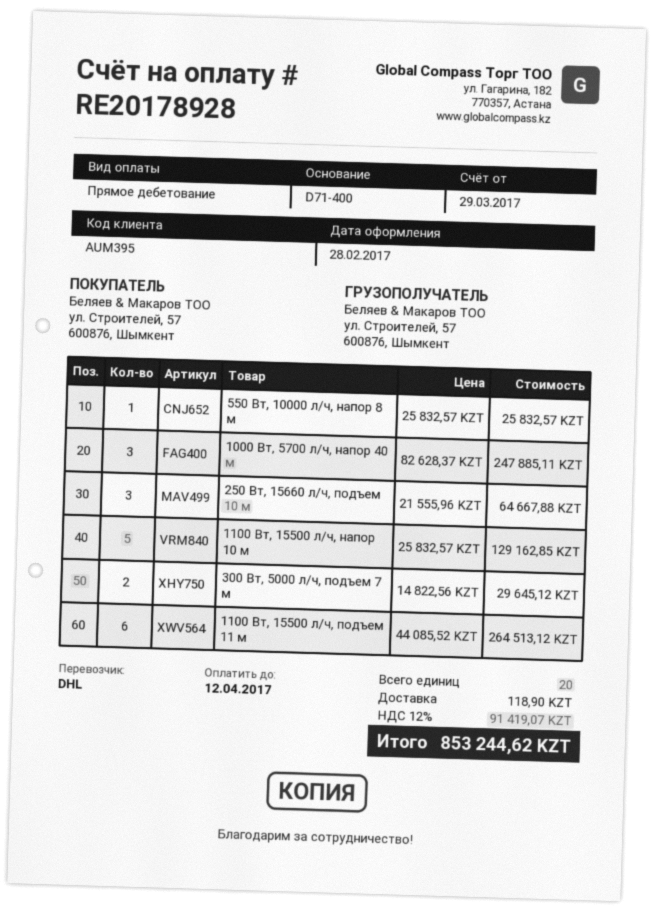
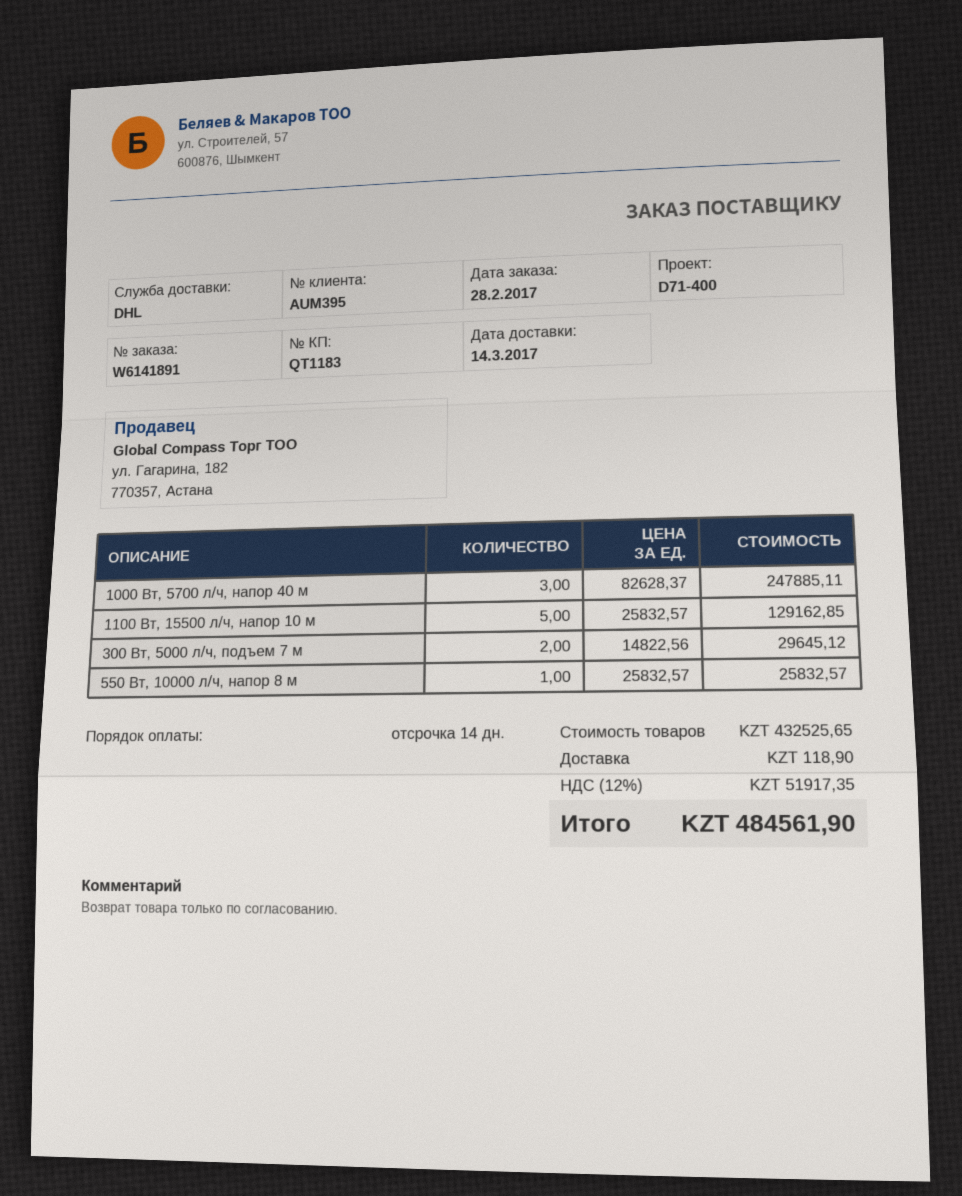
250 Вт, 15660 л/ч, подъем 10 м: 3 x 21555.96 = 64667.88 -> none
1100 Вт, 15500 л/ч, подъем 11 м: 6 x 44085.52 = 264513.12 -> none
tax: 12% = 91419.07 -> 12% = 51917.35
total: 853244.62 -> 484561.90

